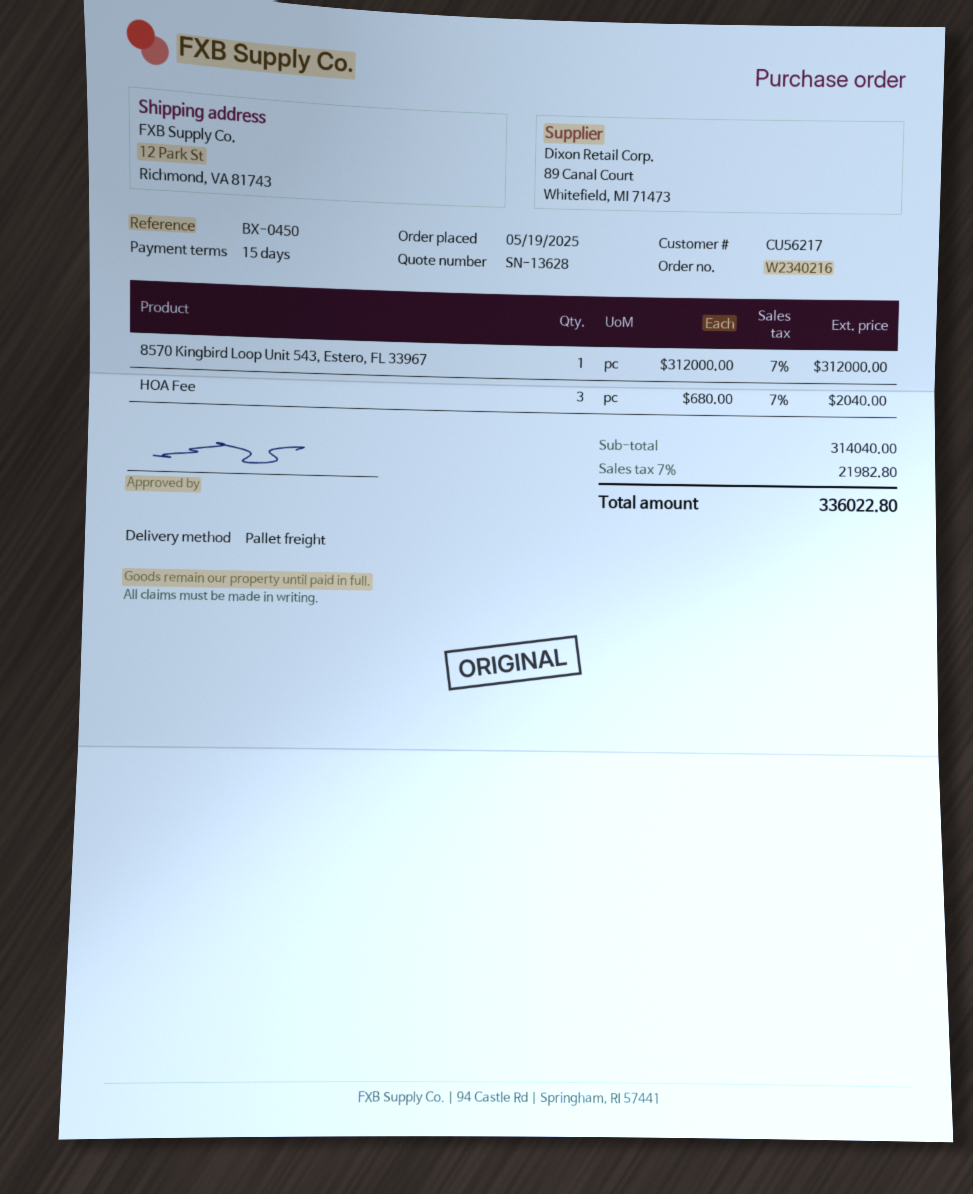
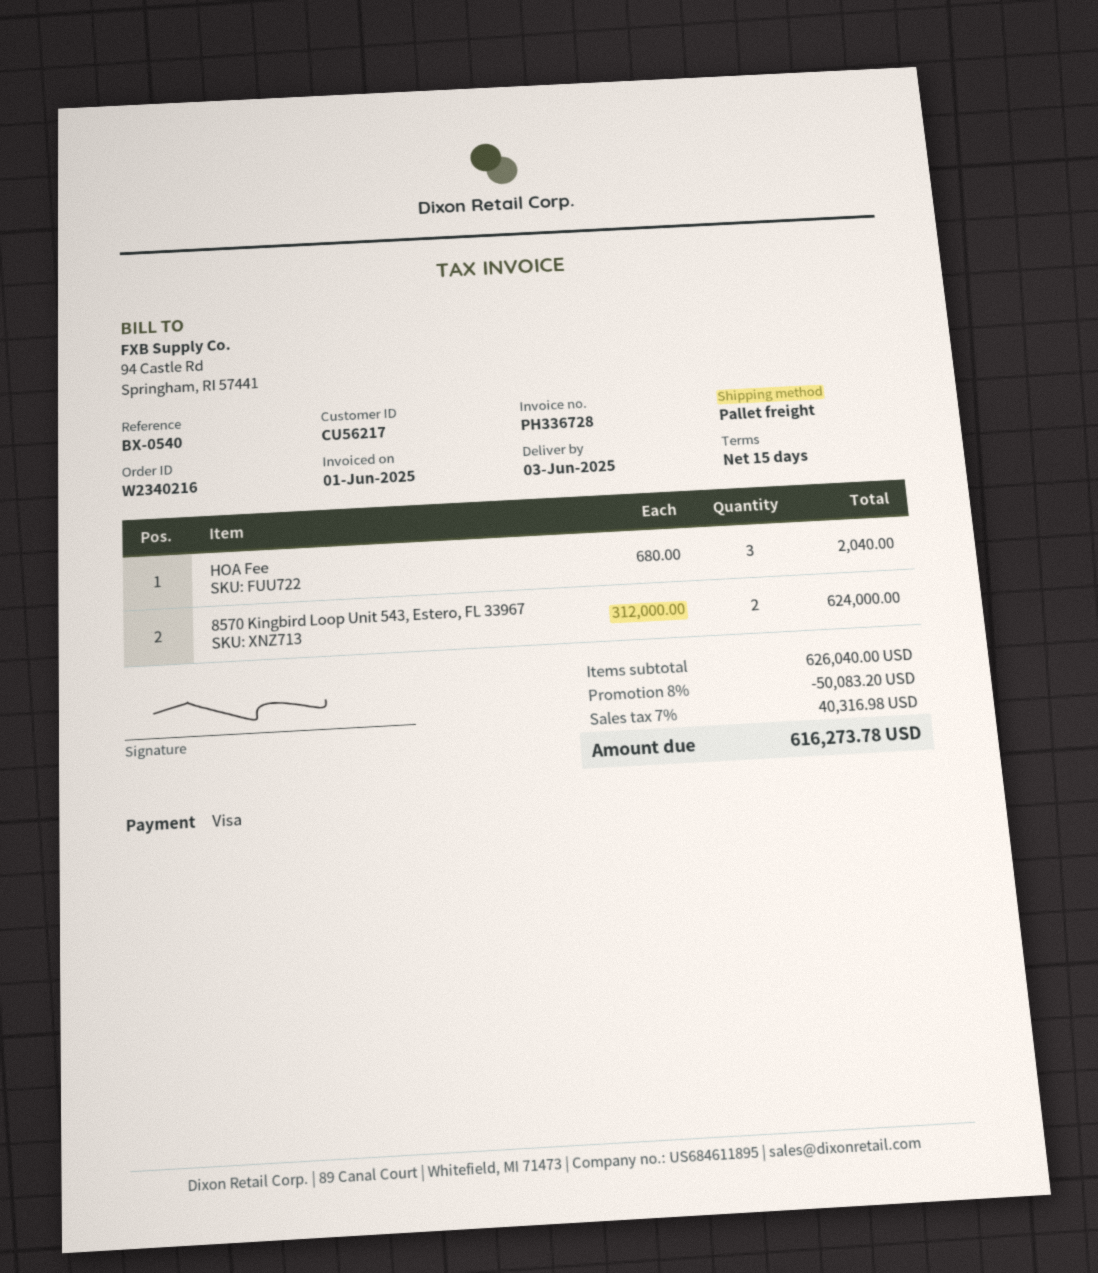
reference: BX-0450 -> BX-0540
8570 Kingbird Loop Unit 543, Estero, FL 33967: 1 x 312000.00 = 312000.00 -> 2 x 312000.00 = 624000.00
subtotal: 314040.00 -> 626040.00
discount: none -> 8% = 50083.20
tax: 7% = 21982.80 -> 7% = 40316.98
total: 336022.80 -> 616273.78

